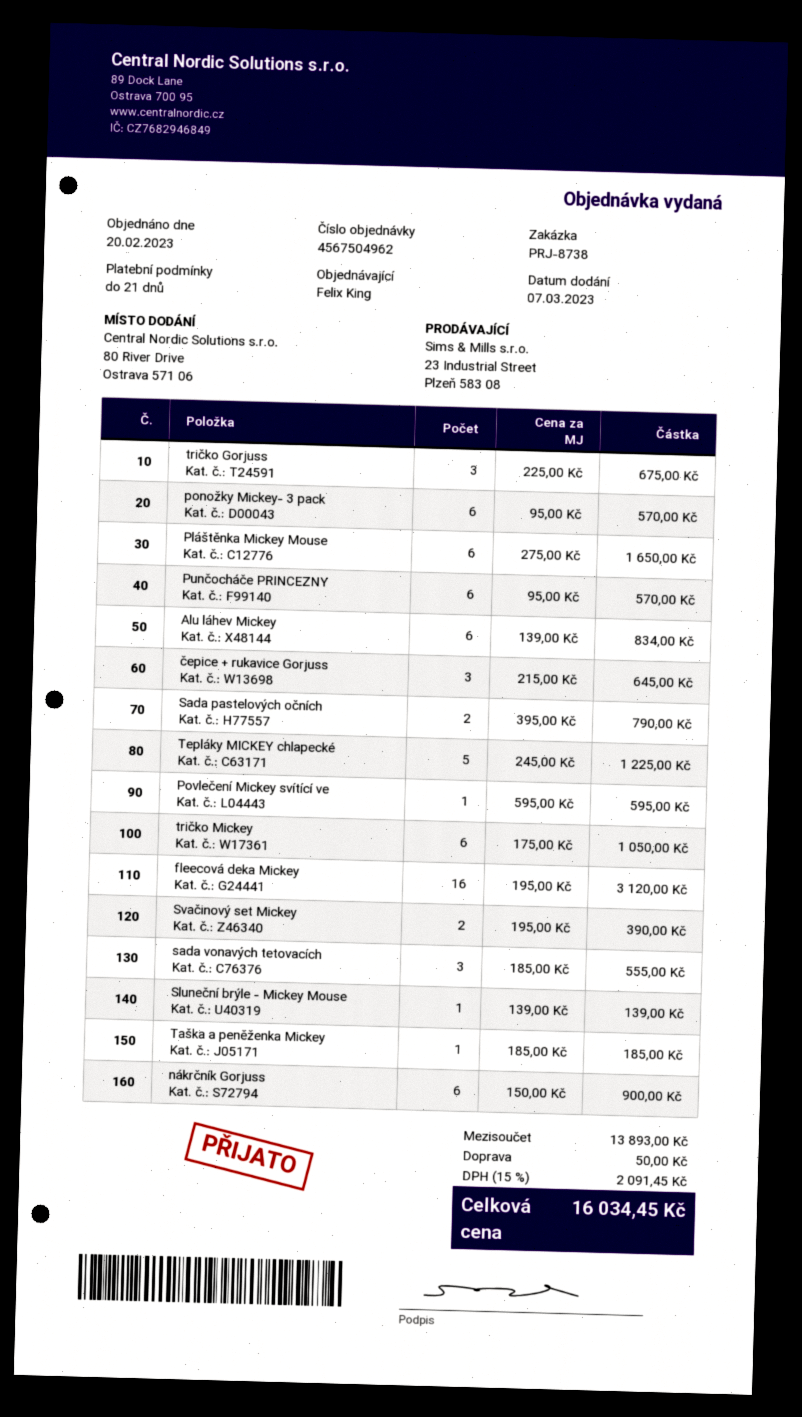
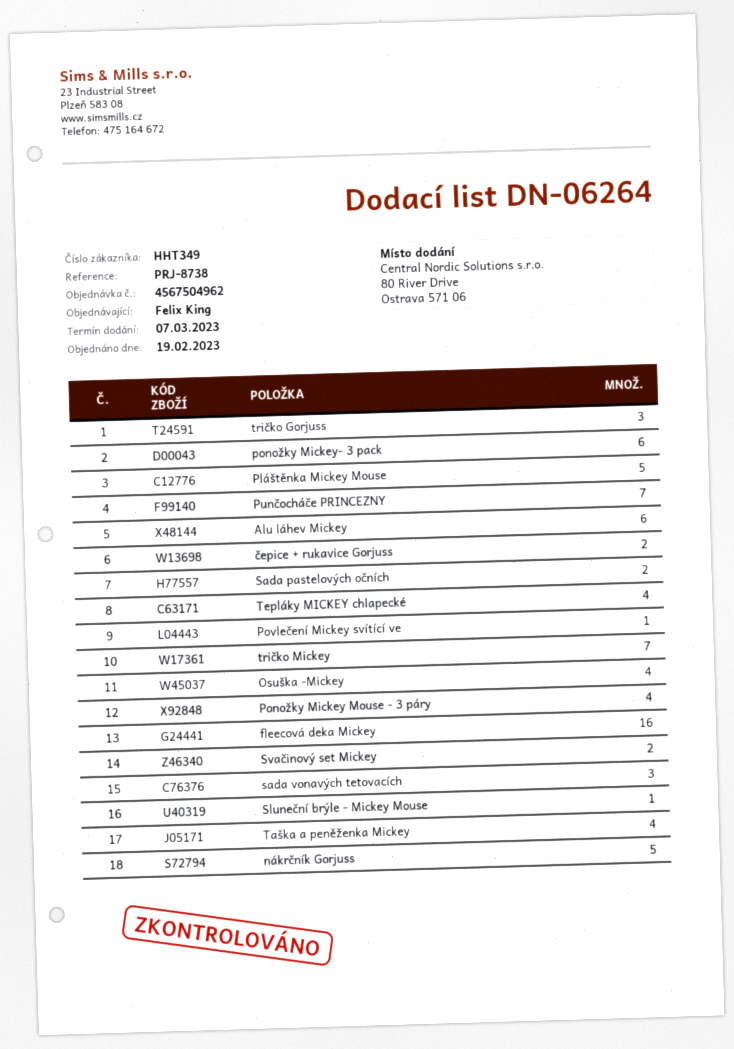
order date: 2023-02-20 -> 2023-02-19
Pláštěnka Mickey Mouse: 6 -> 5
Punčocháče PRINCEZNY: 6 -> 7
čepice + rukavice Gorjuss: 3 -> 2
Tepláky MICKEY chlapecké: 5 -> 4
tričko Mickey: 6 -> 7
Taška a peněženka Mickey: 1 -> 4
nákrčník Gorjuss: 6 -> 5
Osuška -Mickey: none -> 4
Ponožky Mickey Mouse - 3 páry: none -> 4

